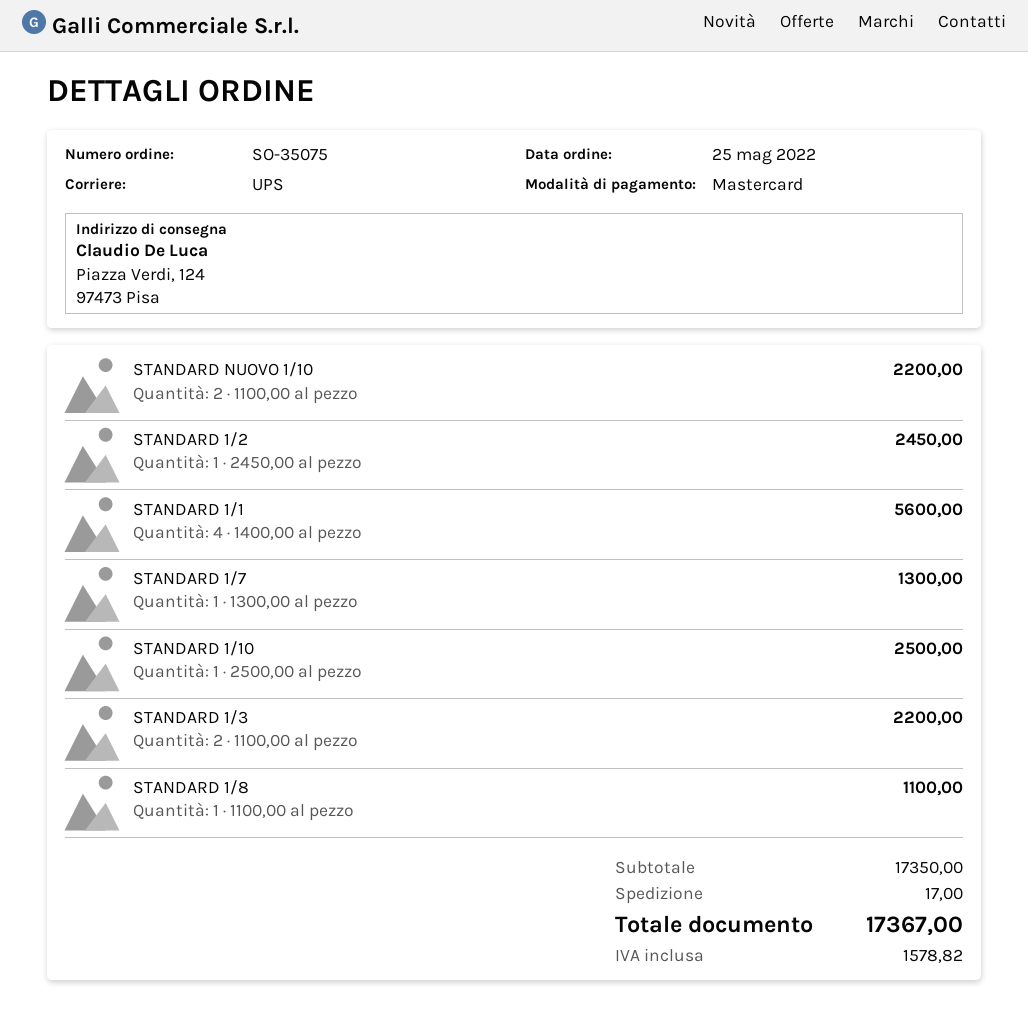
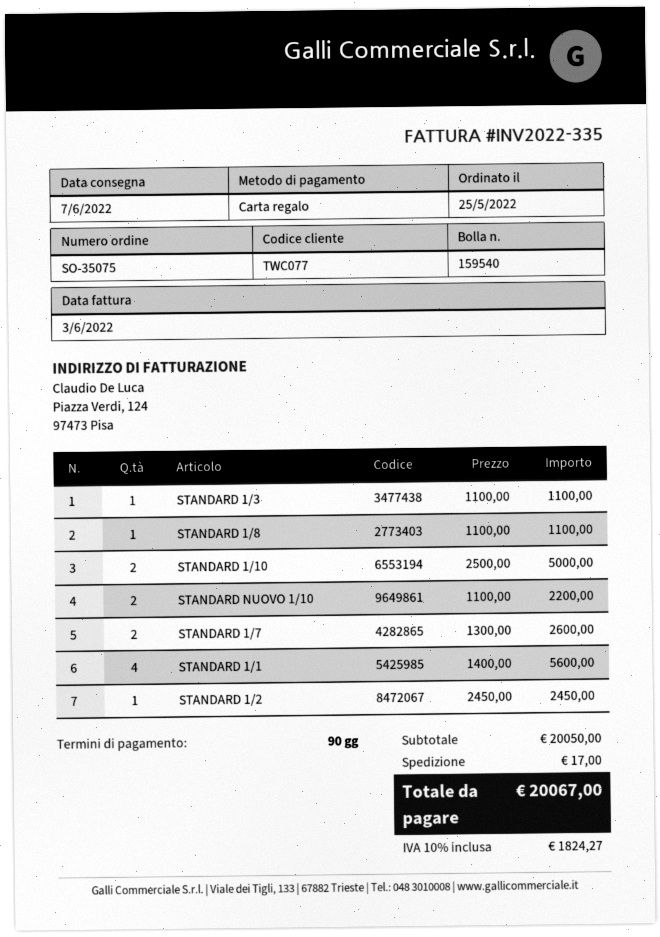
payment method: Mastercard -> gift card
STANDARD 1/7: 1 x 1300.00 = 1300.00 -> 2 x 1300.00 = 2600.00
STANDARD 1/10: 1 x 2500.00 = 2500.00 -> 2 x 2500.00 = 5000.00
STANDARD 1/3: 2 x 1100.00 = 2200.00 -> 1 x 1100.00 = 1100.00
subtotal: 17350.00 -> 20050.00
tax: 1578.82 -> 1824.27
total: 17367.00 -> 20067.00

